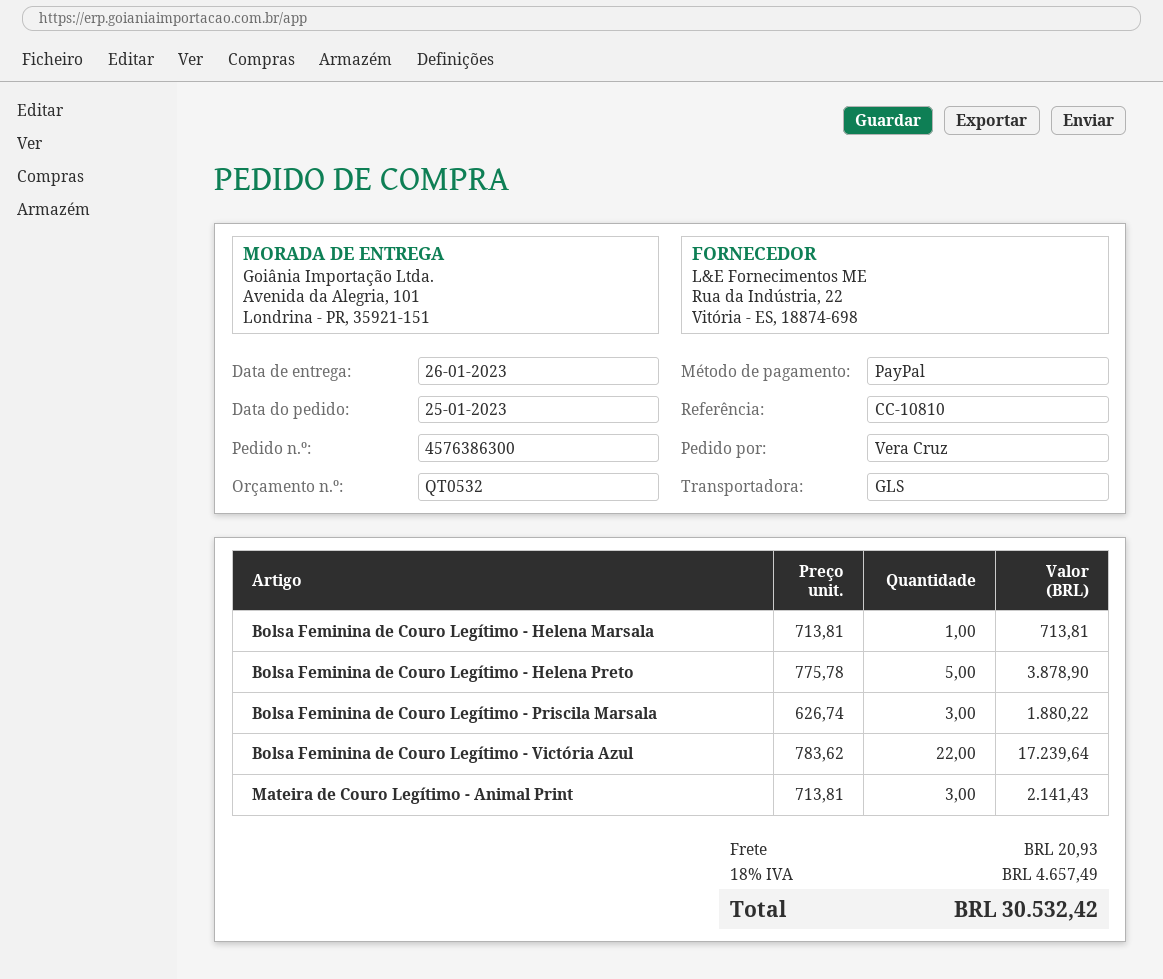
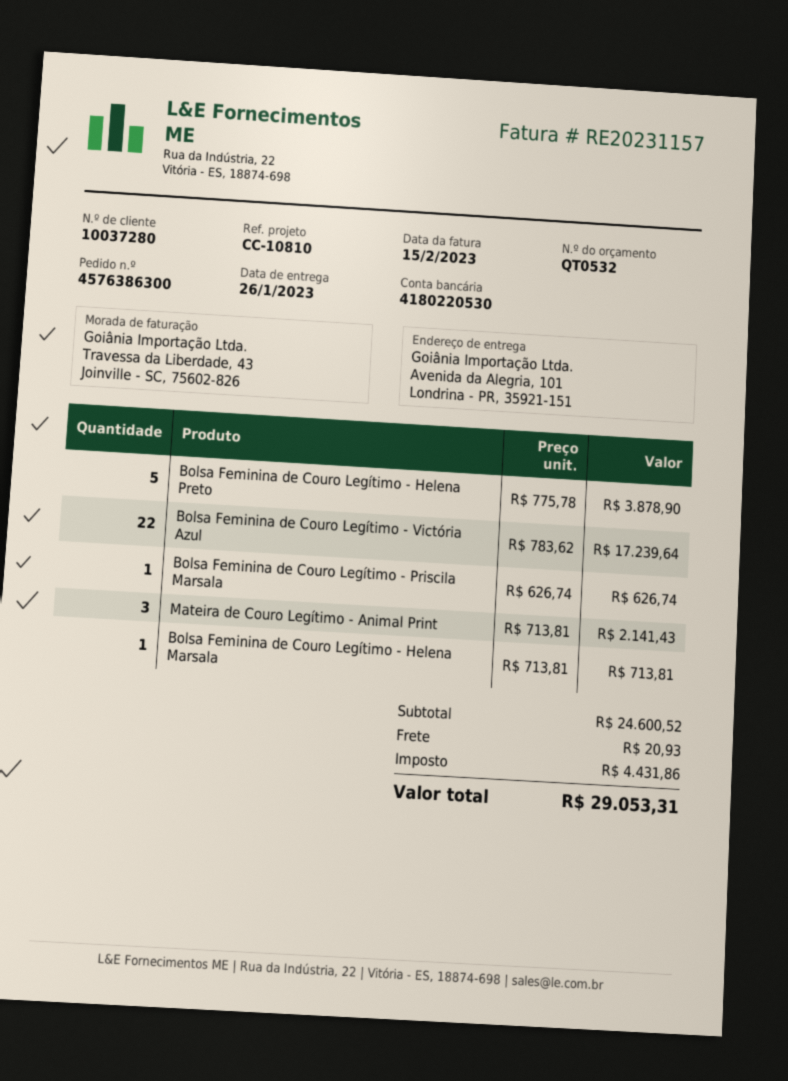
Bolsa Feminina de Couro Legítimo - Priscila Marsala: 3 x 626.74 = 1880.22 -> 1 x 626.74 = 626.74
tax: 4657.49 -> 4431.86
total: 30532.42 -> 29053.31

